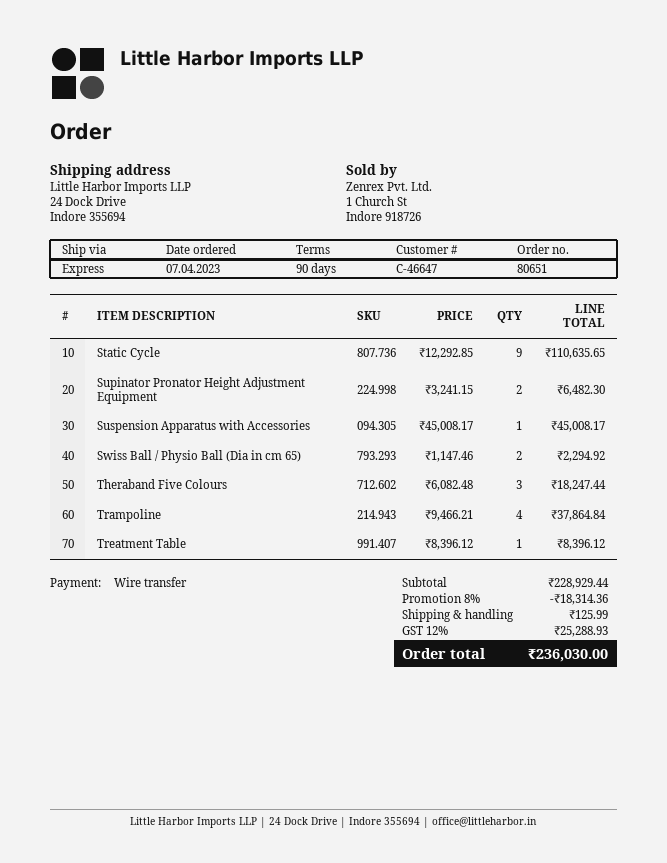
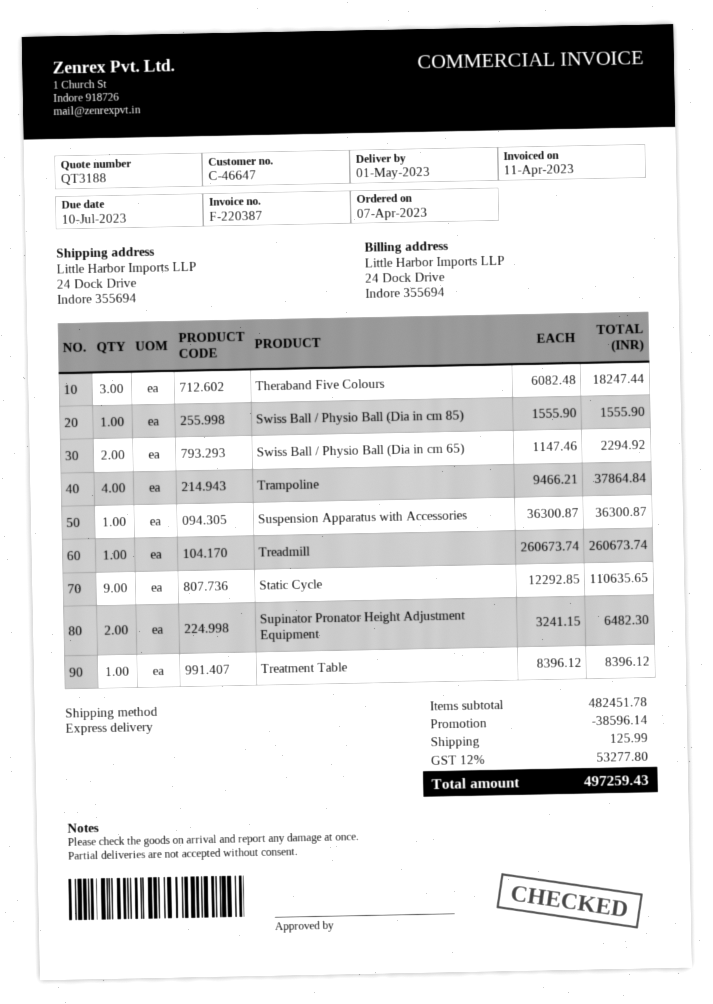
Suspension Apparatus with Accessories: 1 x 45008.17 = 45008.17 -> 1 x 36300.87 = 36300.87
Swiss Ball / Physio Ball (Dia in cm 85): none -> 1 x 1555.90 = 1555.90
Treadmill: none -> 1 x 260673.74 = 260673.74
subtotal: 228929.44 -> 482451.78
discount: 18314.36 -> 38596.14
tax: 12% = 25288.93 -> 12% = 53277.80
total: 236030.00 -> 497259.43

